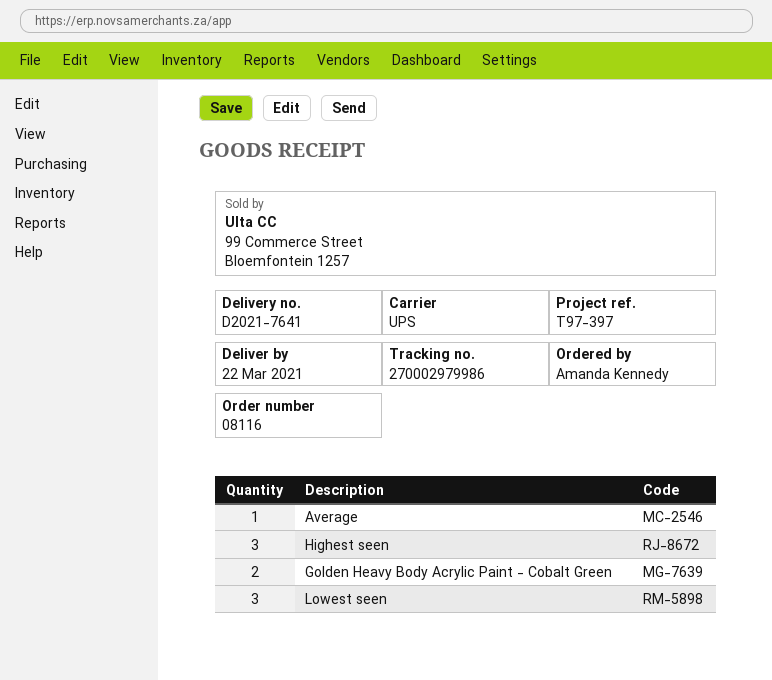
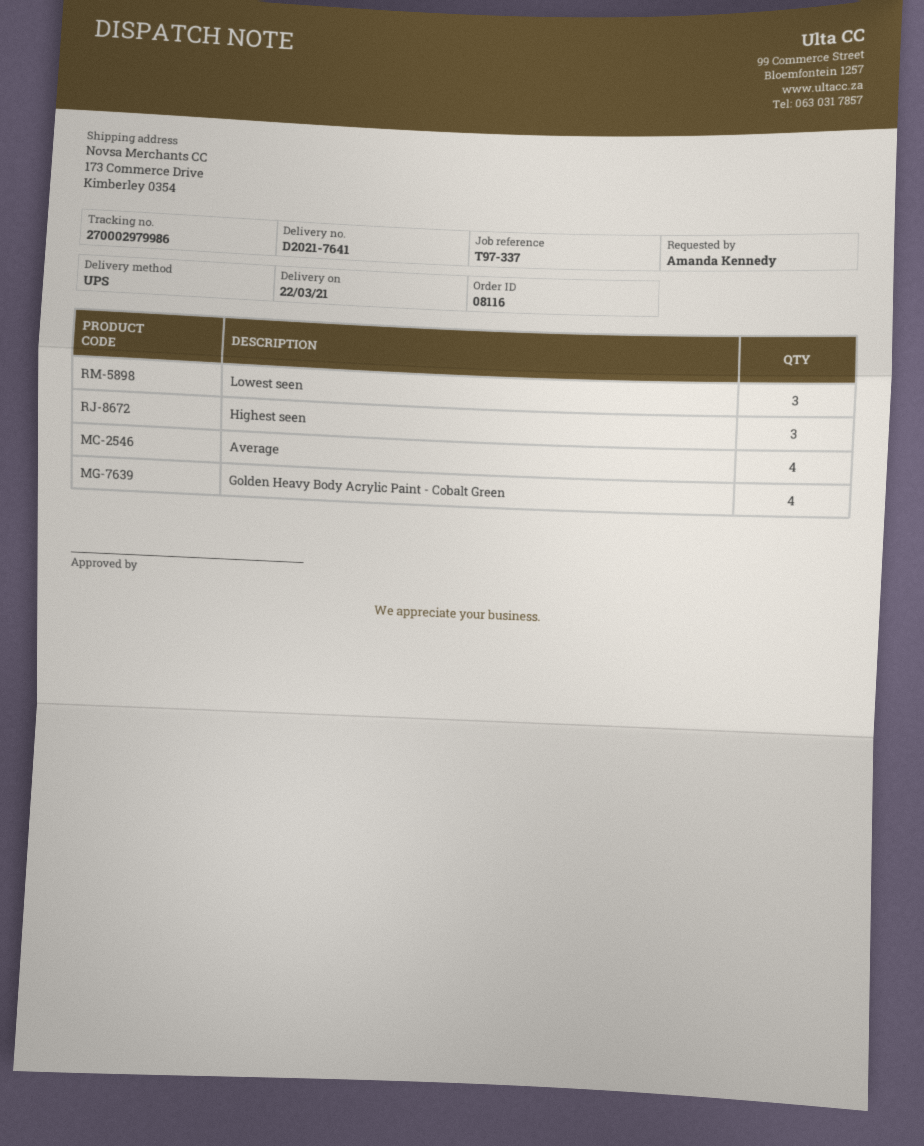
reference: T97-397 -> T97-337
Average: 1 -> 4
Golden Heavy Body Acrylic Paint - Cobalt Green: 2 -> 4

